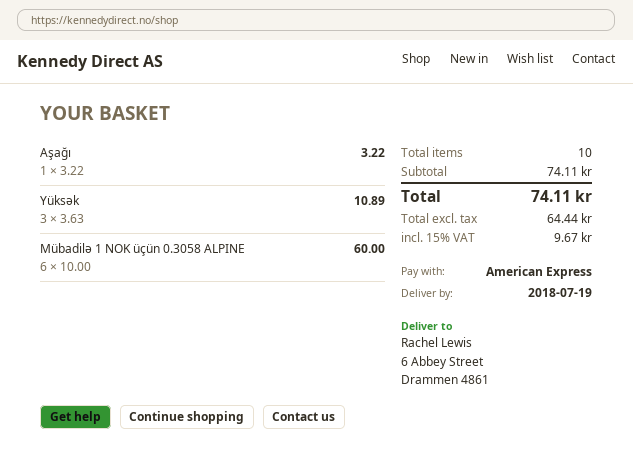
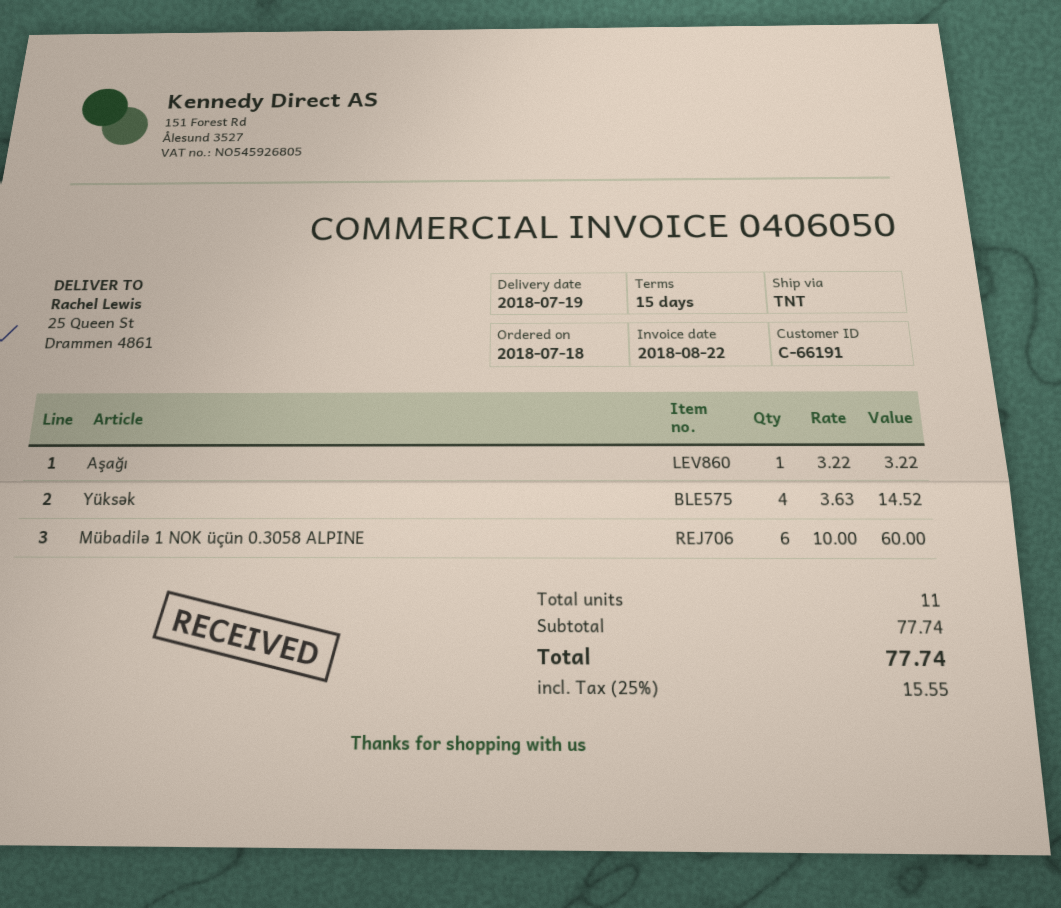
ship to: 6 Abbey Street, Drammen 4861 -> 25 Queen St, Drammen 4861
Yüksək: 3 x 3.63 = 10.89 -> 4 x 3.63 = 14.52
total quantity: 10 -> 11
subtotal: 74.11 -> 77.74
tax: 15% = 9.67 -> 25% = 15.55
total: 74.11 -> 77.74

